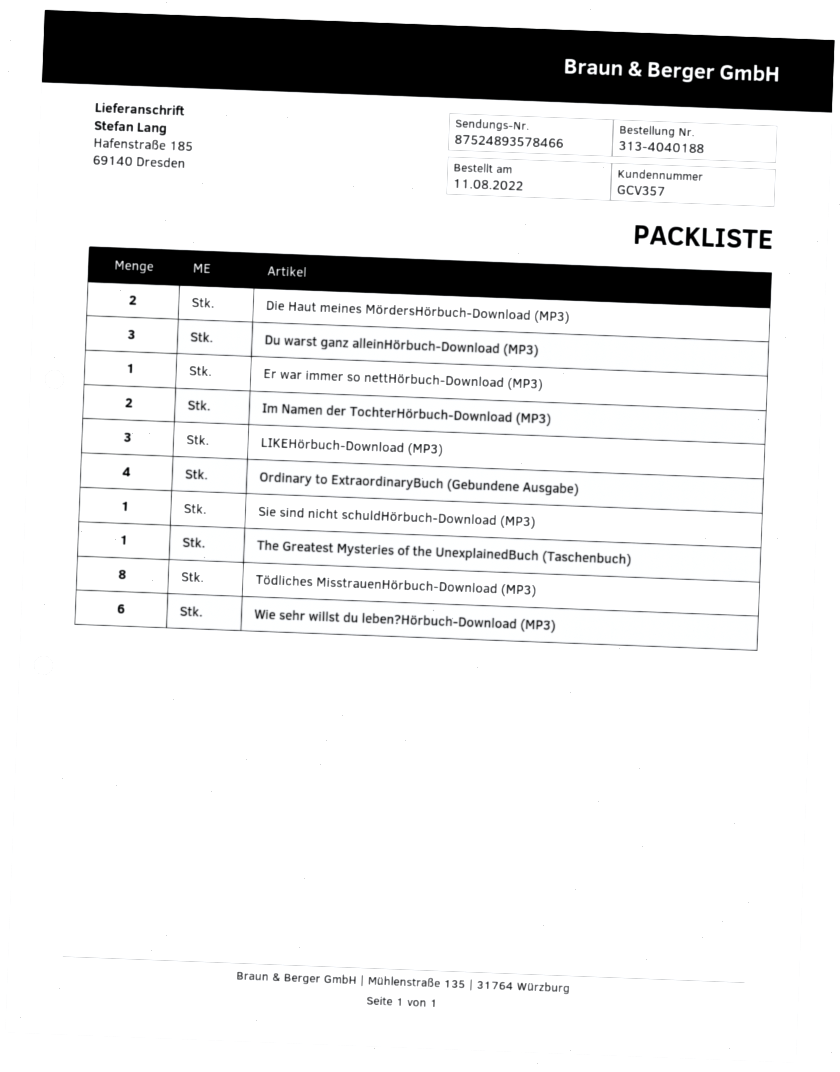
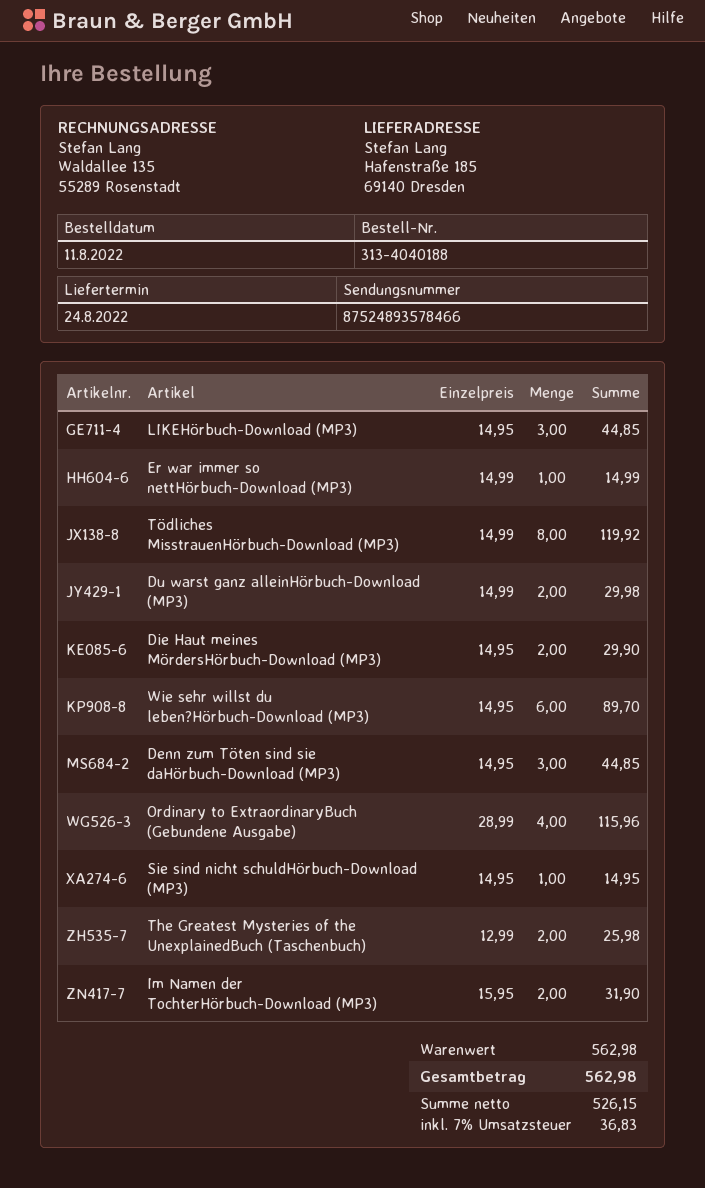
Du warst ganz alleinHörbuch-Download (MP3): 3 -> 2
The Greatest Mysteries of the UnexplainedBuch (Taschenbuch): 1 -> 2
Denn zum Töten sind sie daHörbuch-Download (MP3): none -> 3

